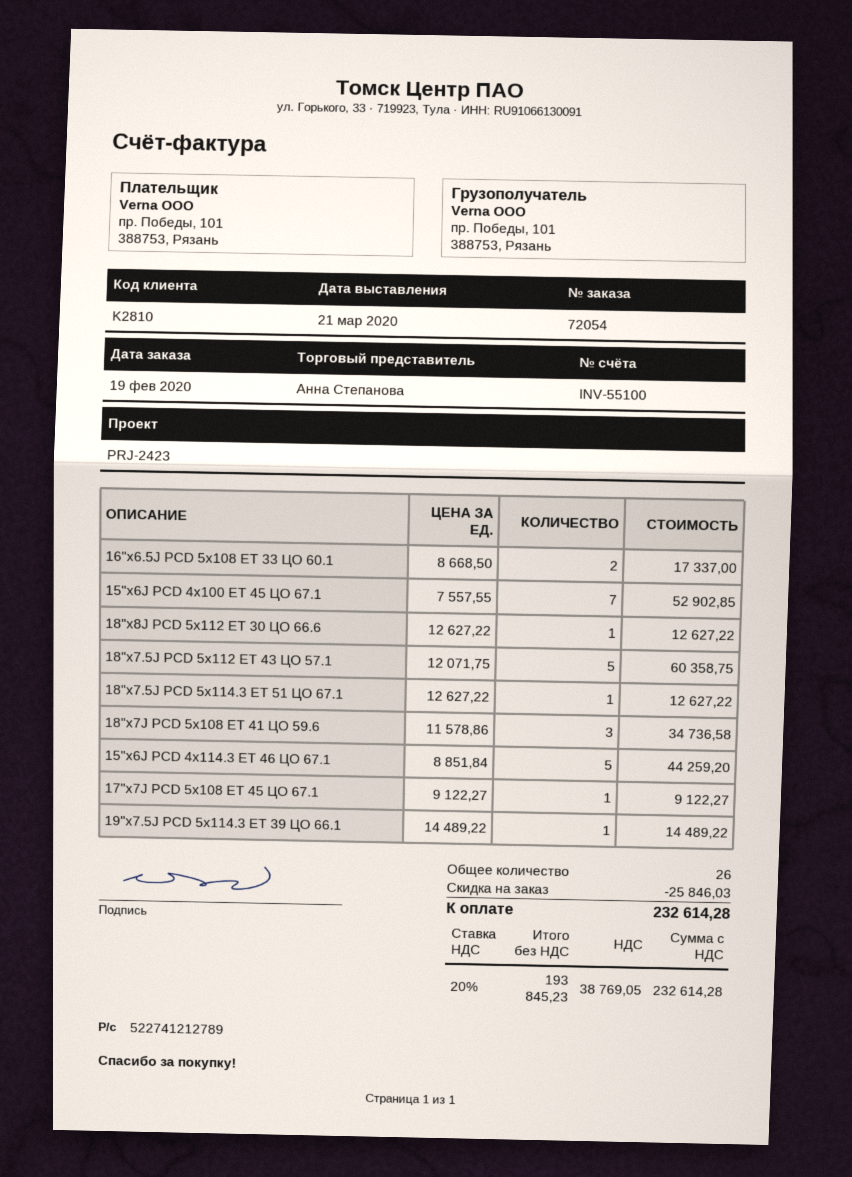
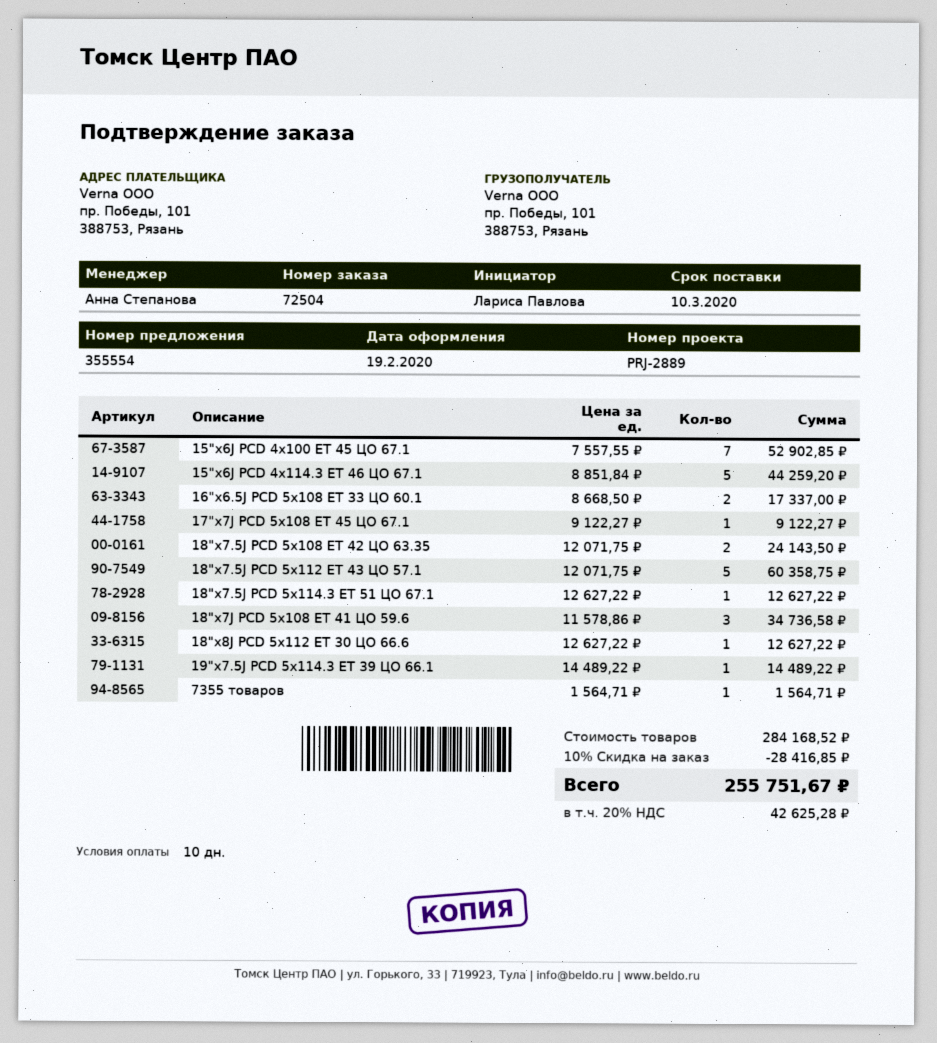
order number: 72054 -> 72504
reference: PRJ-2423 -> PRJ-2889
18"x7.5J PCD 5x108 ЕТ 42 ЦО 63.35: none -> 2 x 12071.75 = 24143.50
7355 товаров: none -> 1 x 1564.71 = 1564.71
discount: 25846.03 -> 28416.85
tax: 20% = 38769.05 -> 20% = 42625.28
total: 232614.28 -> 255751.67

